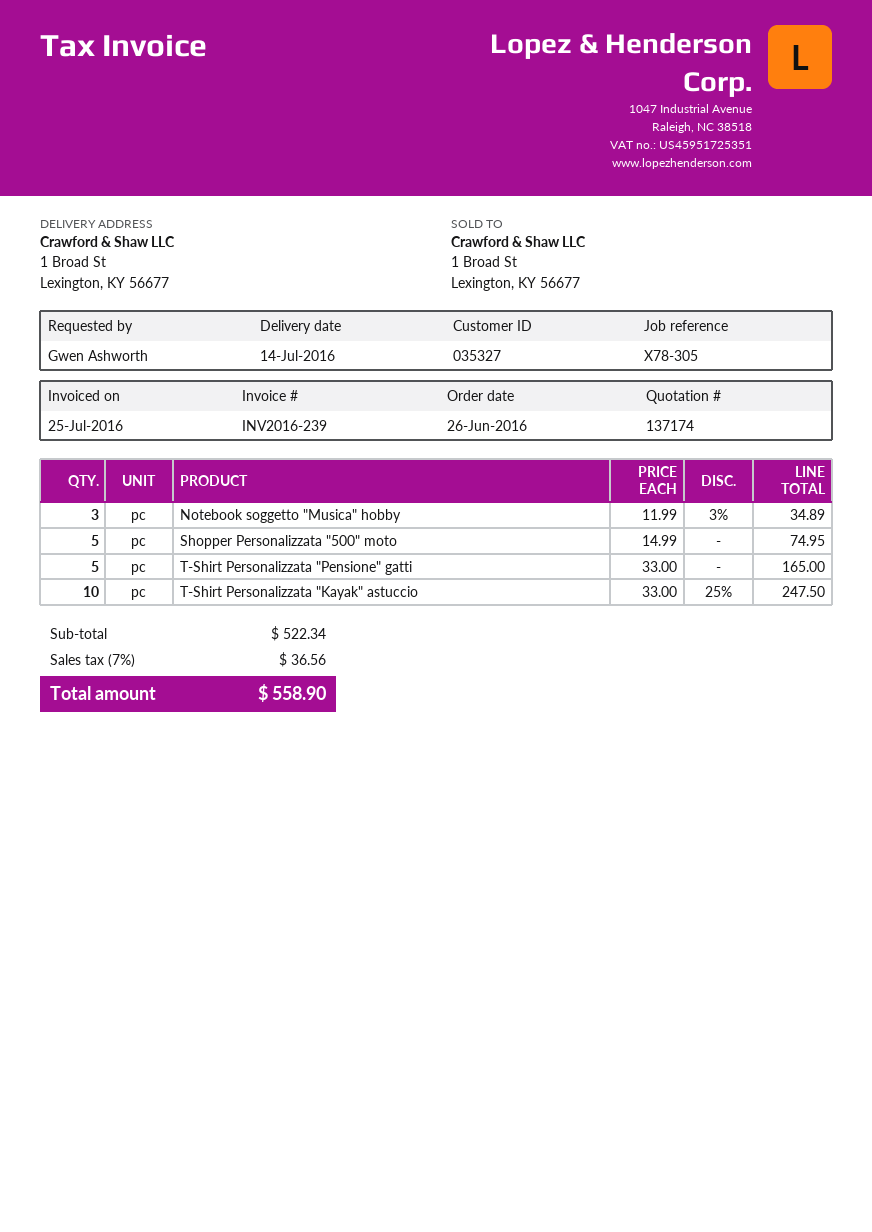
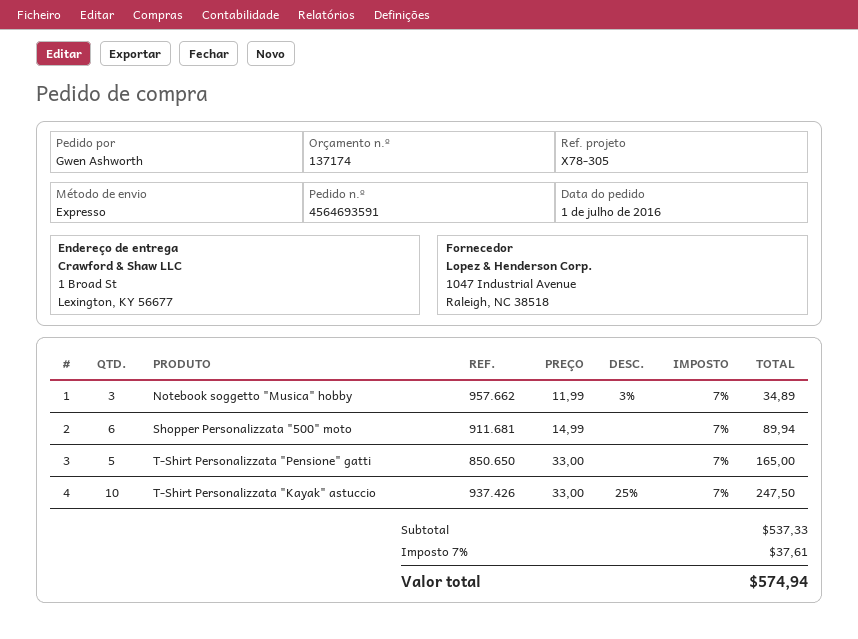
order date: 2016-06-26 -> 2016-07-01
Shopper Personalizzata "500" moto: 5 x 14.99 = 74.95 -> 6 x 14.99 = 89.94
subtotal: 522.34 -> 537.33
tax: 7% = 36.56 -> 7% = 37.61
total: 558.90 -> 574.94

